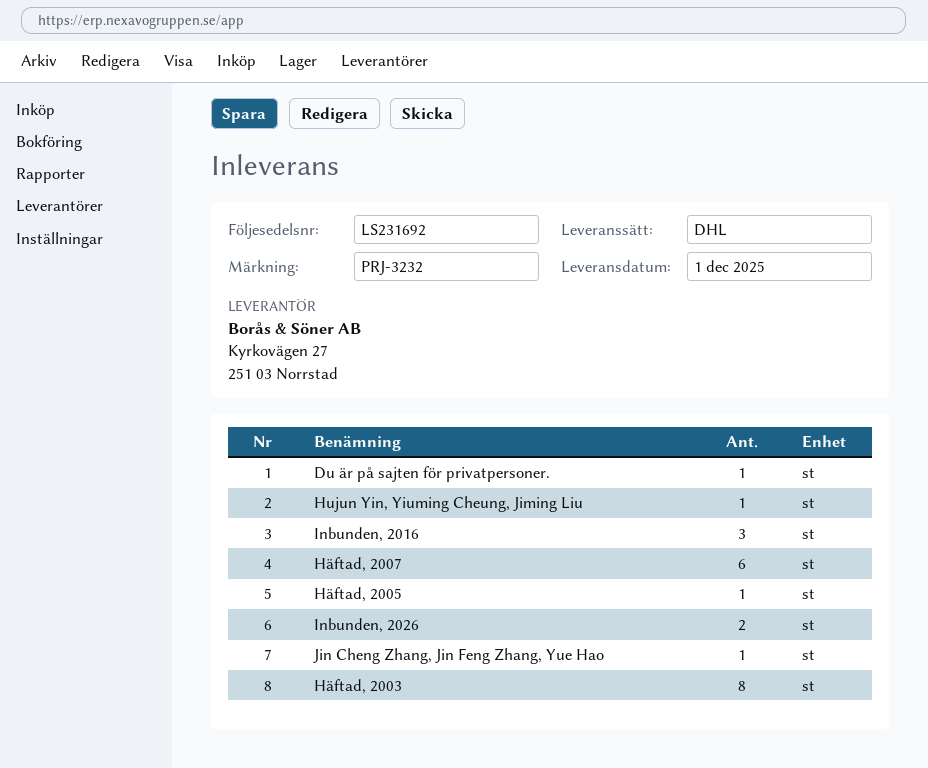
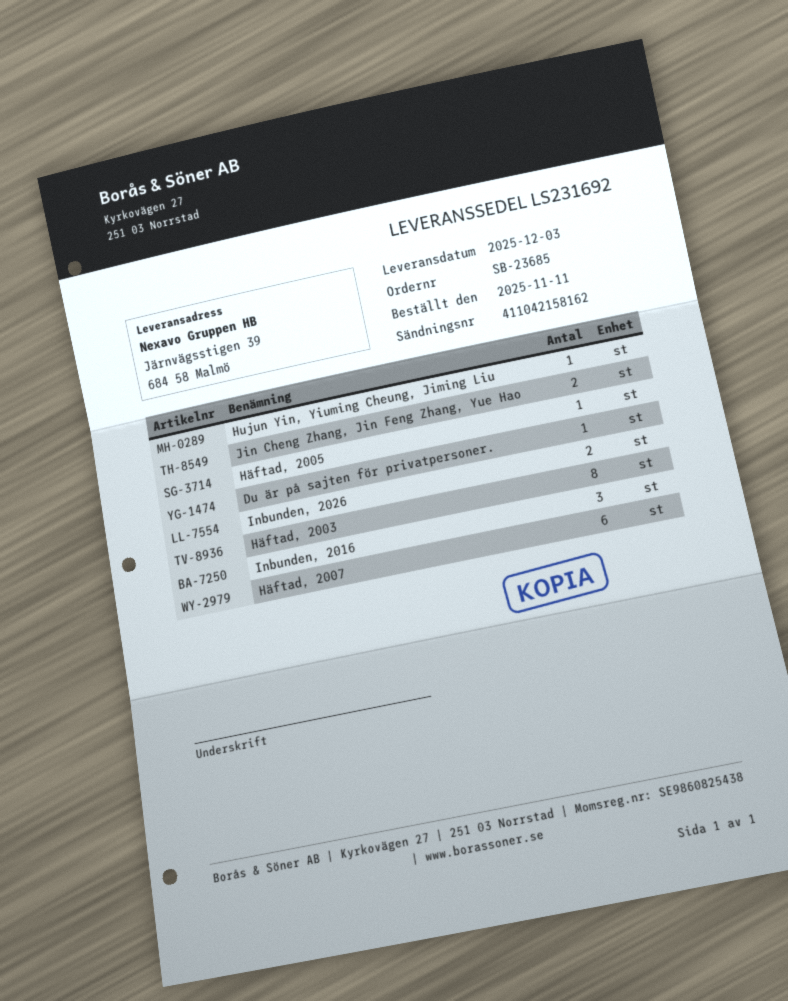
delivery date: 2025-12-01 -> 2025-12-03
Jin Cheng Zhang, Jin Feng Zhang, Yue Hao: 1 -> 2

